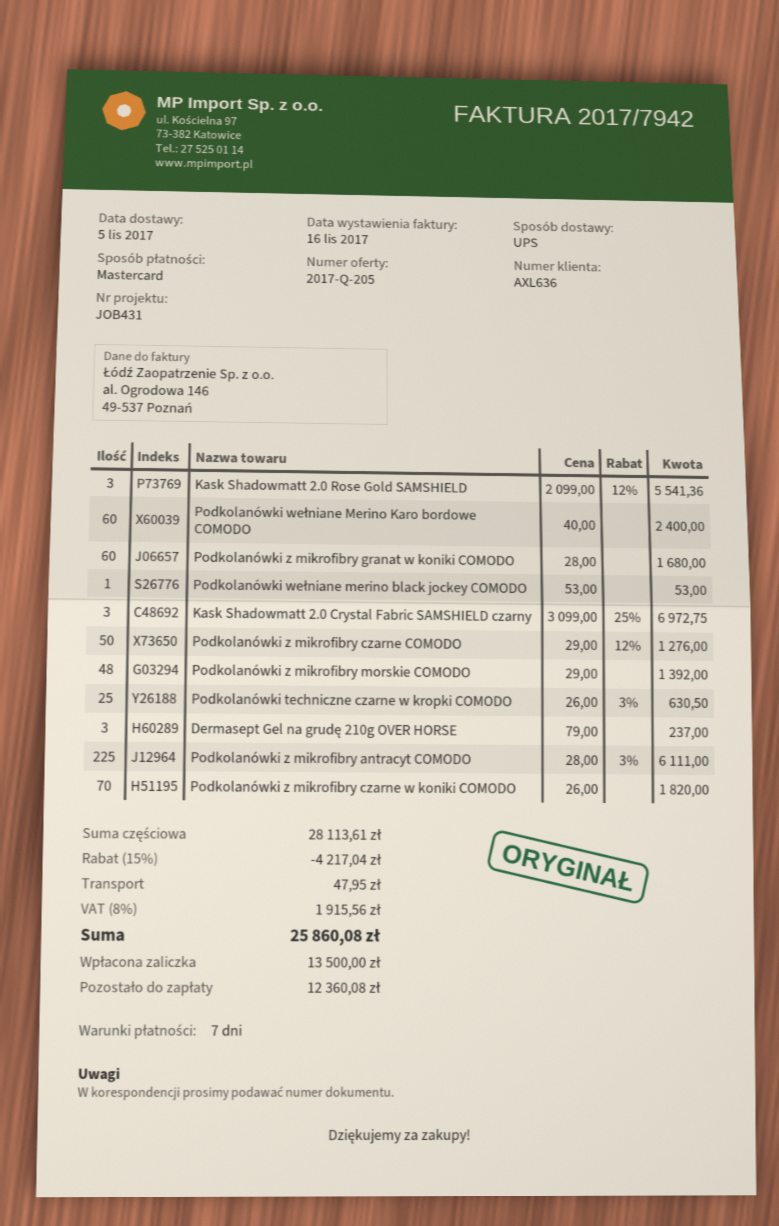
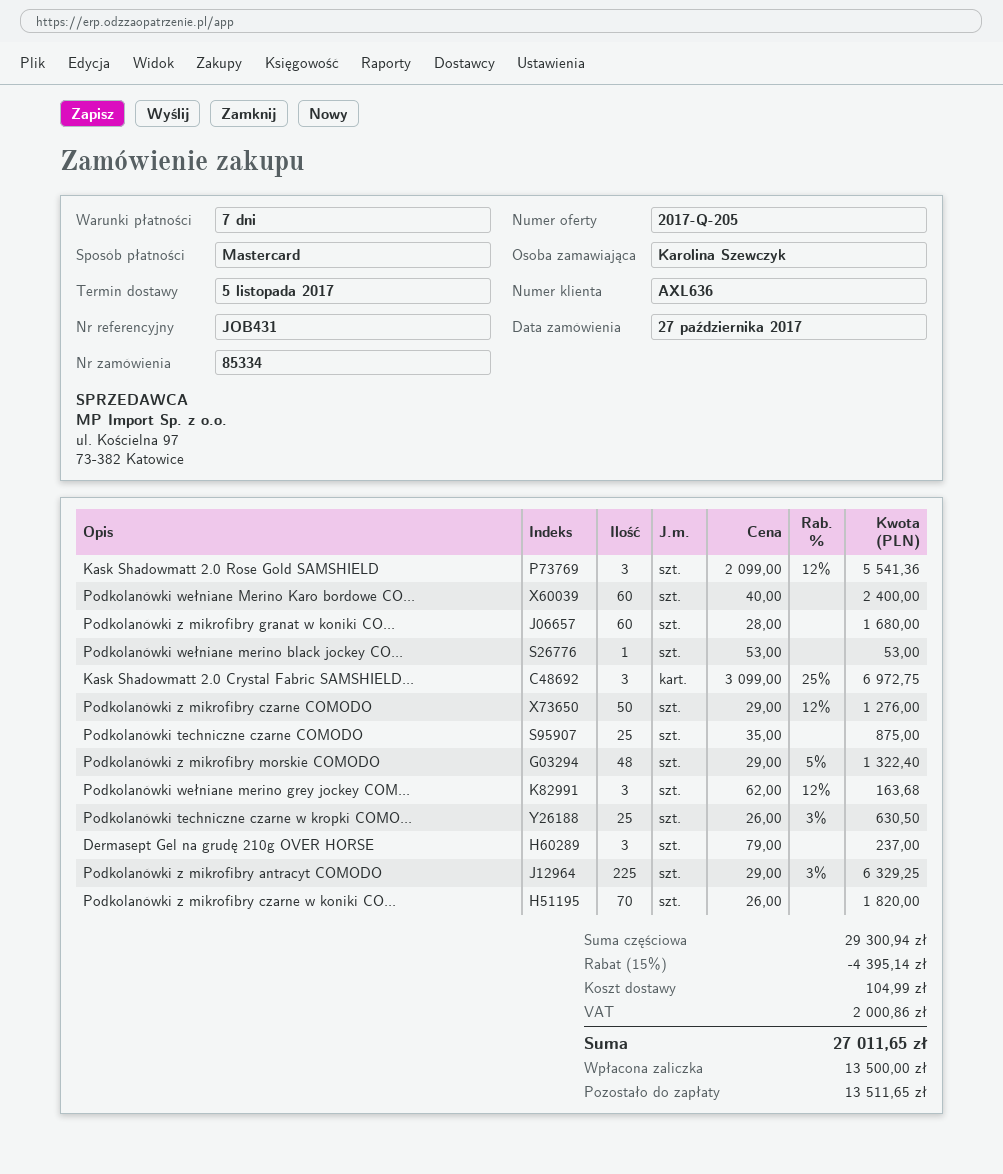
Podkolanówki z mikrofibry morskie COMODO: 48 x 29.00 = 1392.00 -> 48 x 29.00 - 5% = 1322.40
Podkolanówki z mikrofibry antracyt COMODO: 225 x 28.00 - 3% = 6111.00 -> 225 x 29.00 - 3% = 6329.25
Podkolanówki techniczne czarne COMODO: none -> 25 x 35.00 = 875.00
Podkolanówki wełniane merino grey jockey COM...: none -> 3 x 62.00 - 12% = 163.68
subtotal: 28113.61 -> 29300.94
discount: 15% = 4217.04 -> 15% = 4395.14
shipping: 47.95 -> 104.99
tax: 1915.56 -> 2000.86
total: 25860.08 -> 27011.65
balance: 12360.08 -> 13511.65

